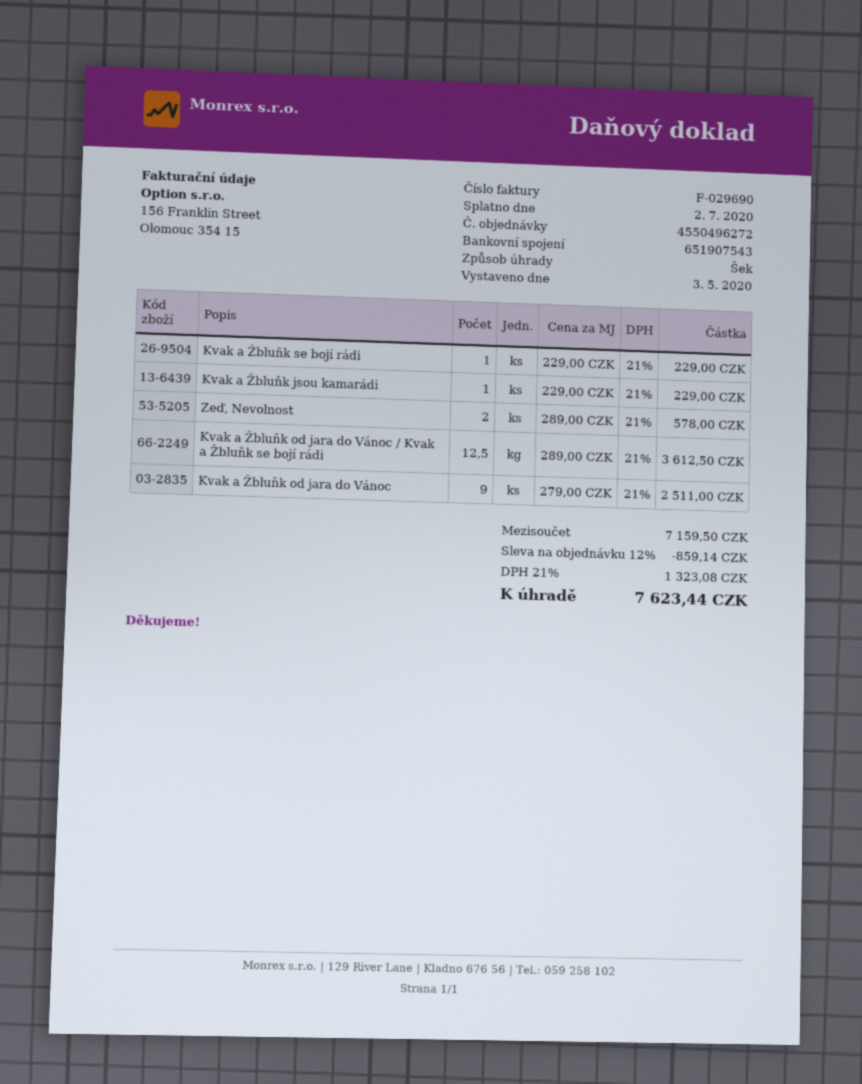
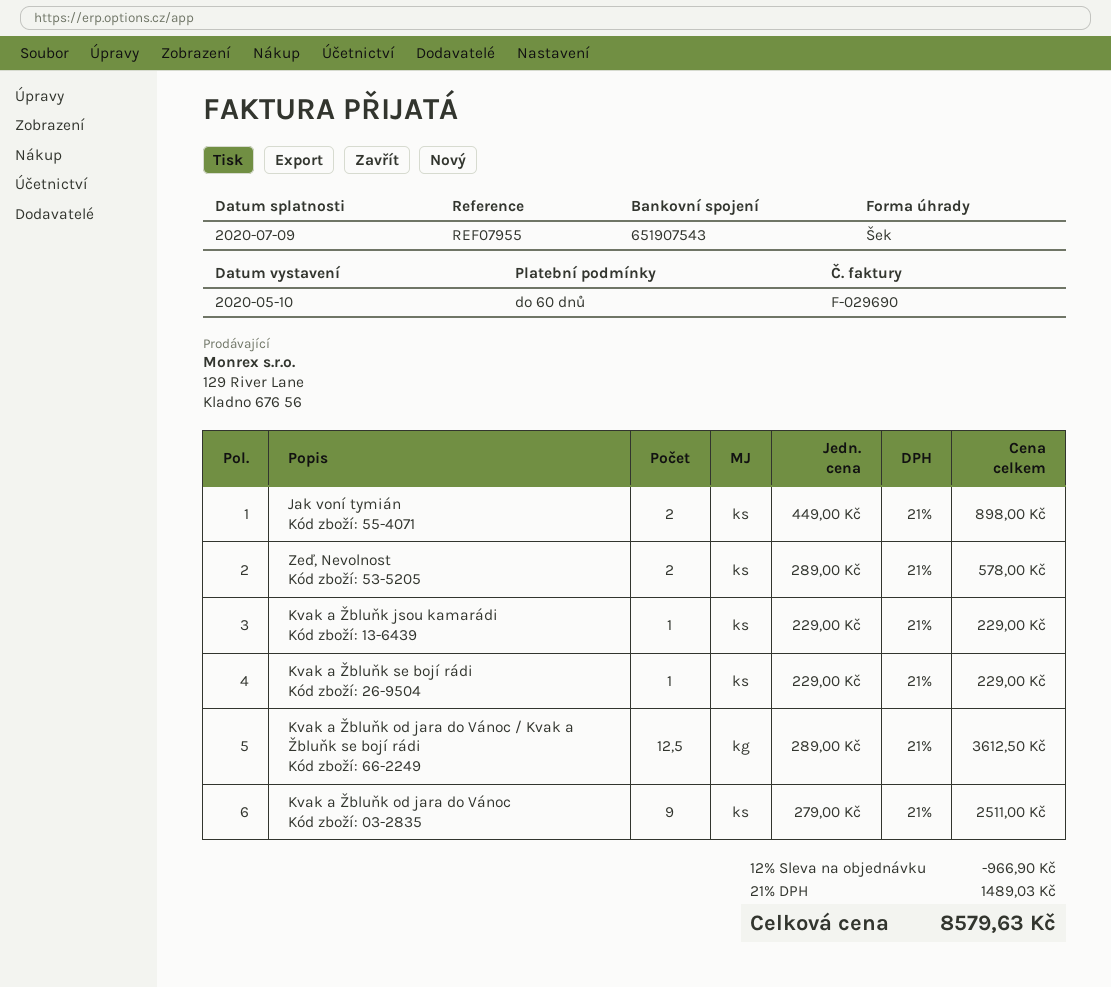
invoice date: 2020-05-03 -> 2020-05-10
due date: 2020-07-02 -> 2020-07-09
Jak voní tymián: none -> 2 x 449.00 = 898.00
discount: 12% = 859.14 -> 12% = 966.90
tax: 21% = 1323.08 -> 21% = 1489.03
total: 7623.44 -> 8579.63

